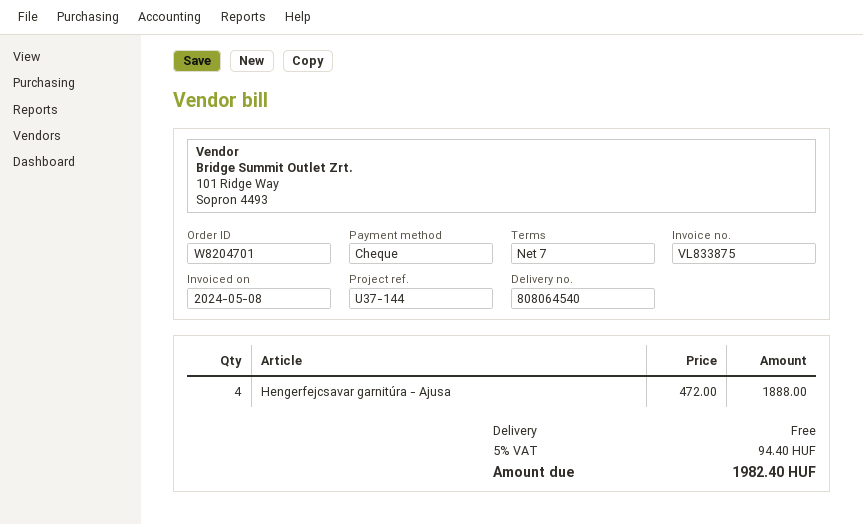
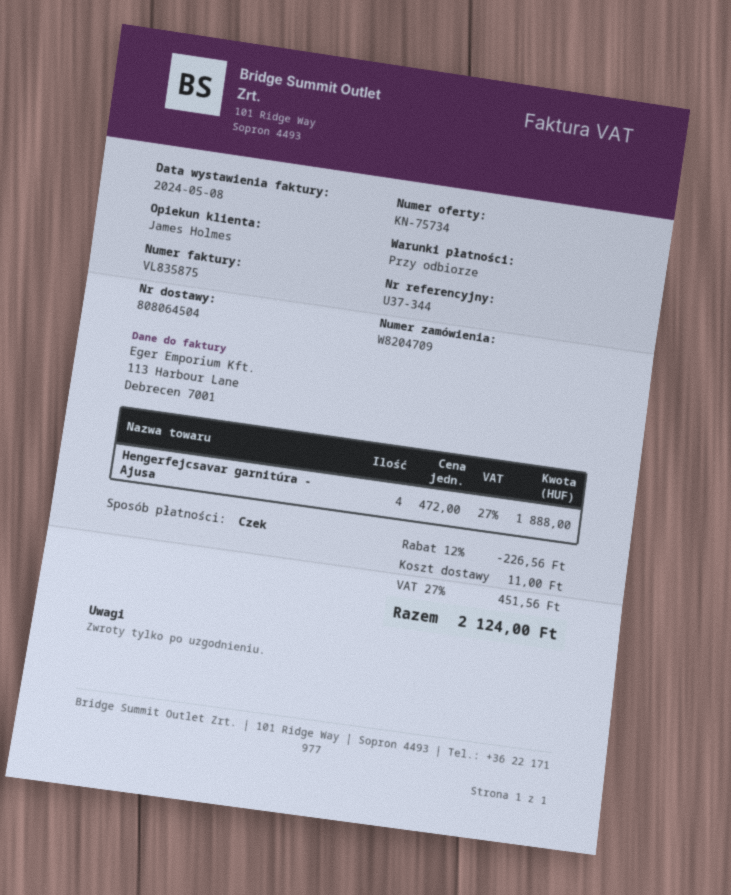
order number: W8204701 -> W8204709
delivery note number: 808064540 -> 808064504
invoice number: VL833875 -> VL835875
payment terms: 7 days -> on receipt
reference: U37-144 -> U37-344
discount: none -> 12% = 226.56
shipping: 0.00 -> 11.00
tax: 5% = 94.40 -> 27% = 451.56
total: 1982.40 -> 2124.00

